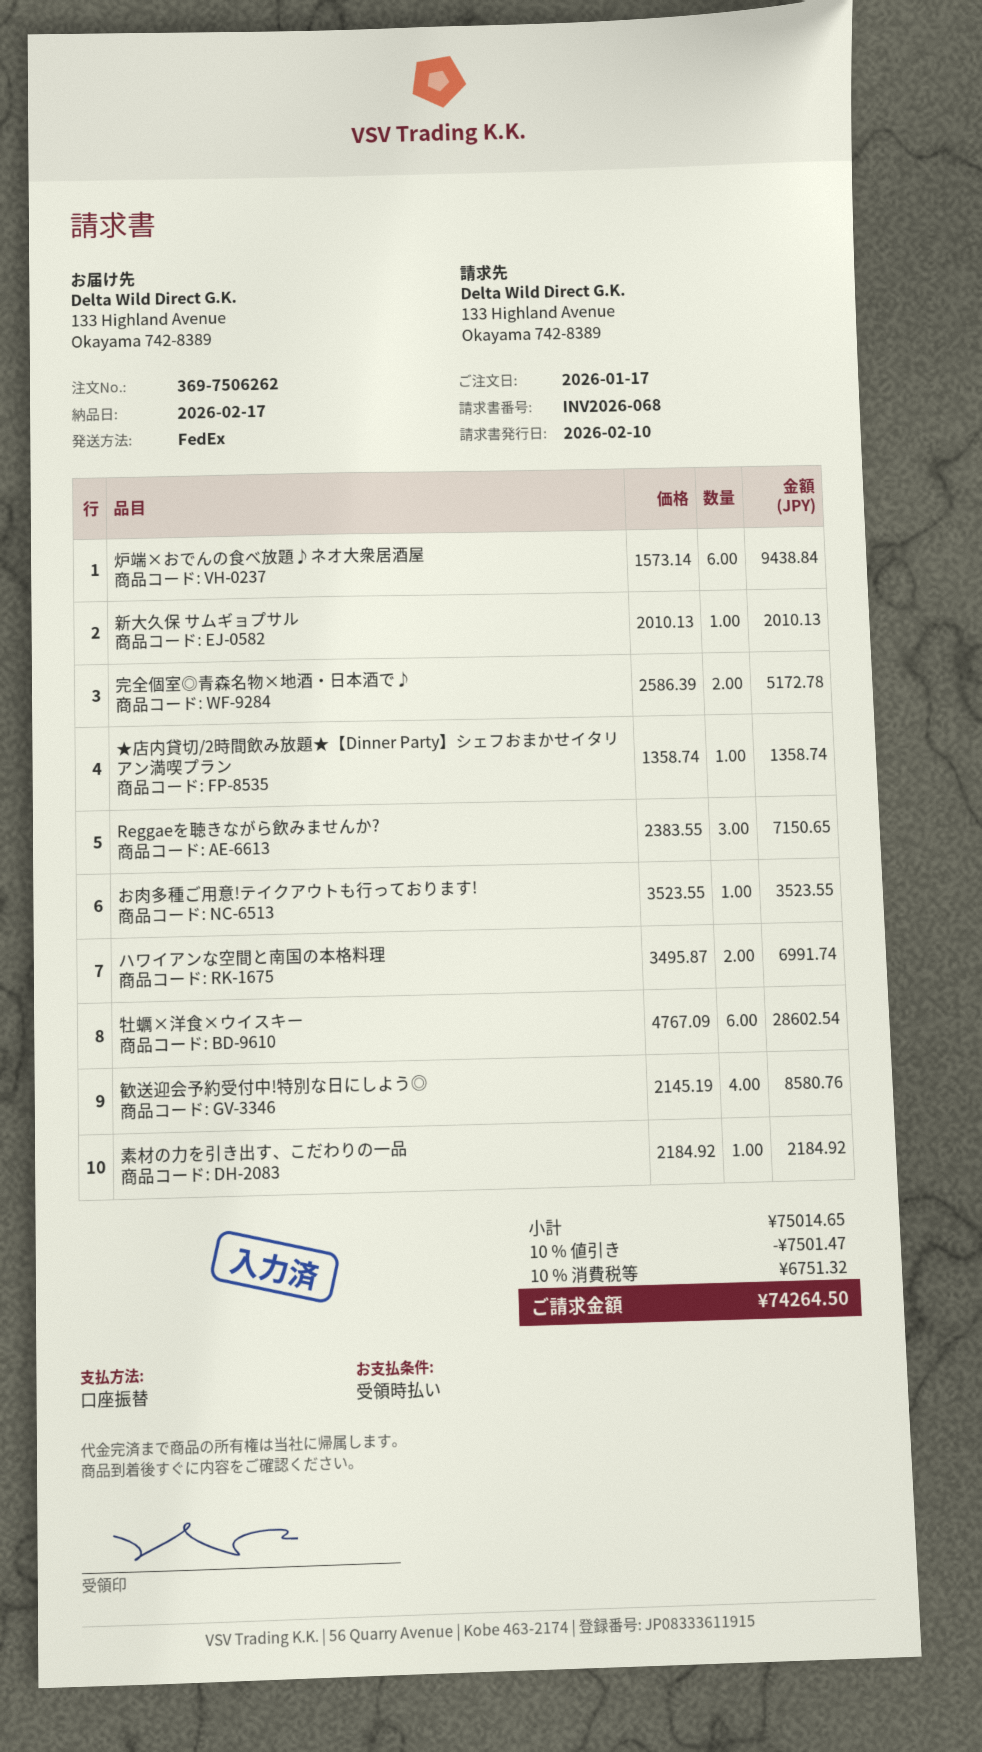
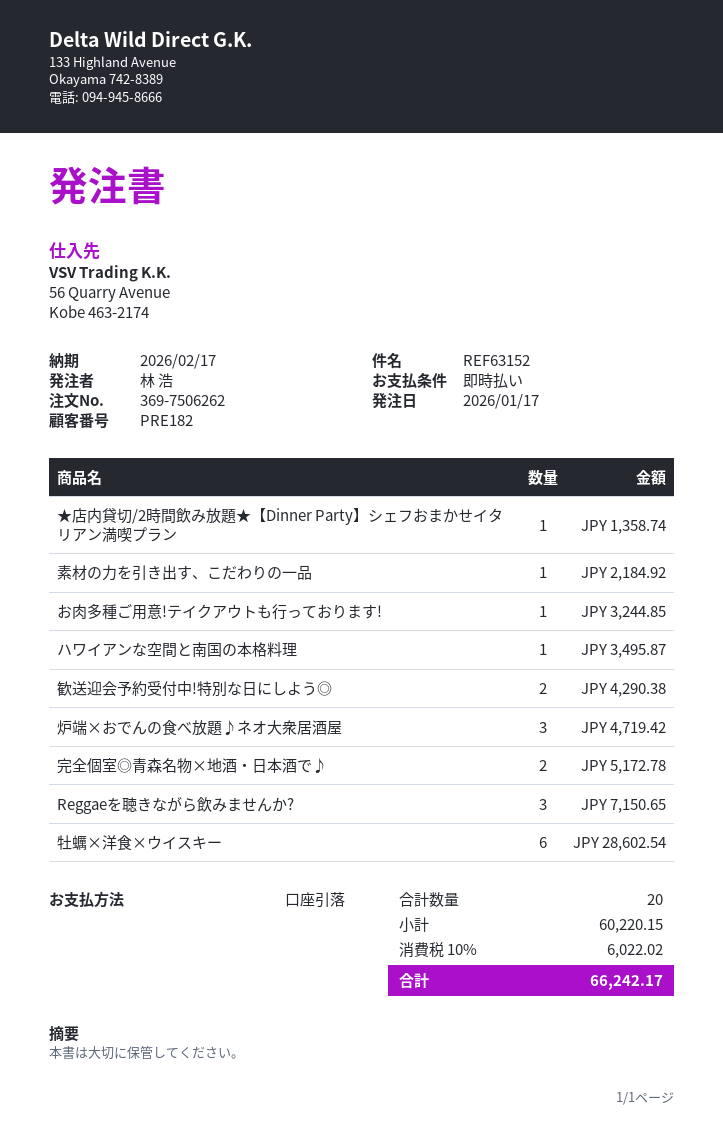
炉端×おでんの食べ放題♪ネオ大衆居酒屋: 6 for 9438.84 -> 3 for 4719.42
新大久保 サムギョプサル: 1 for 2010.13 -> none
お肉多種ご用意!テイクアウトも行っております!: 1 for 3523.55 -> 1 for 3244.85
ハワイアンな空間と南国の本格料理: 2 for 6991.74 -> 1 for 3495.87
歓送迎会予約受付中!特別な日にしよう◎: 4 for 8580.76 -> 2 for 4290.38
subtotal: 75014.65 -> 60220.15
discount: 10% = 7501.47 -> none
tax: 10% = 6751.32 -> 10% = 6022.02
total: 74264.50 -> 66242.17

